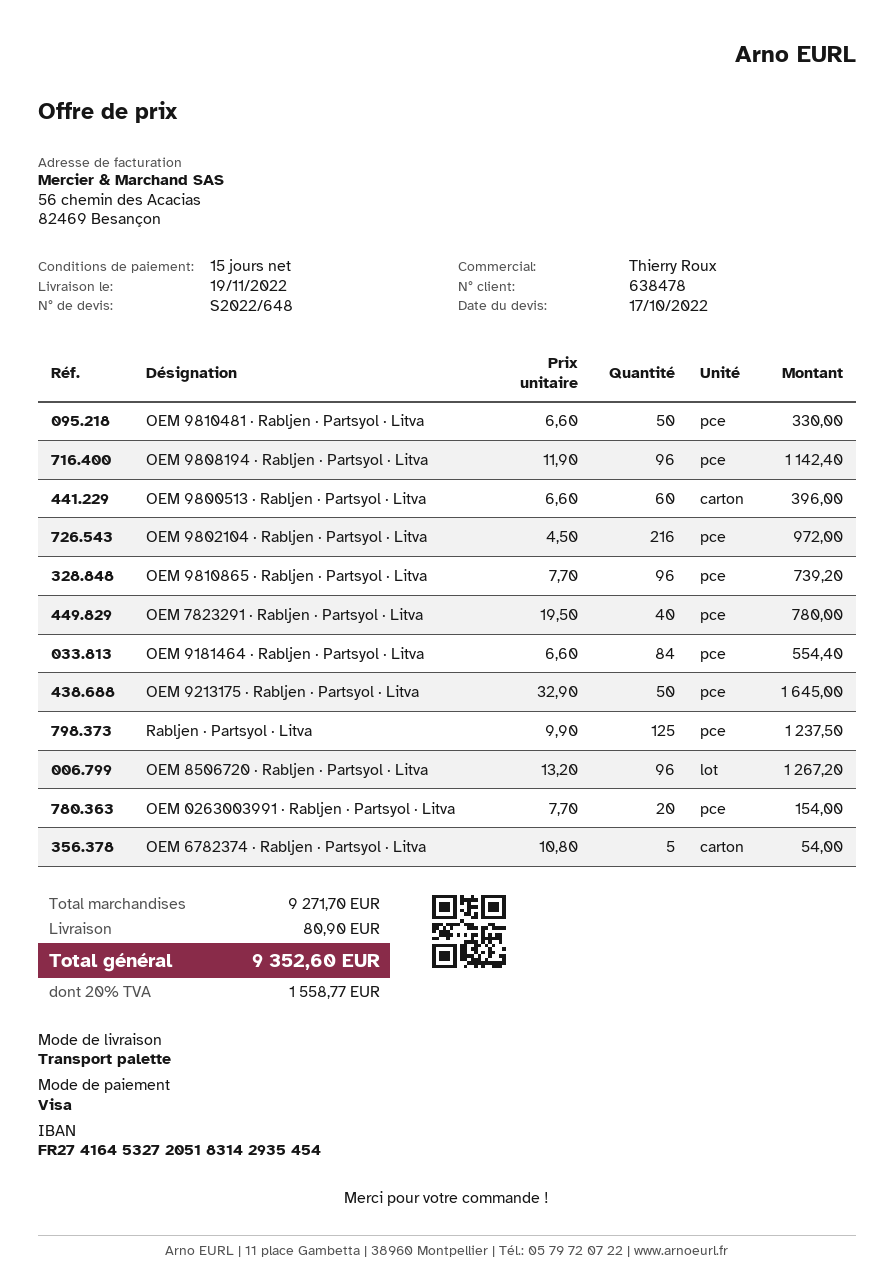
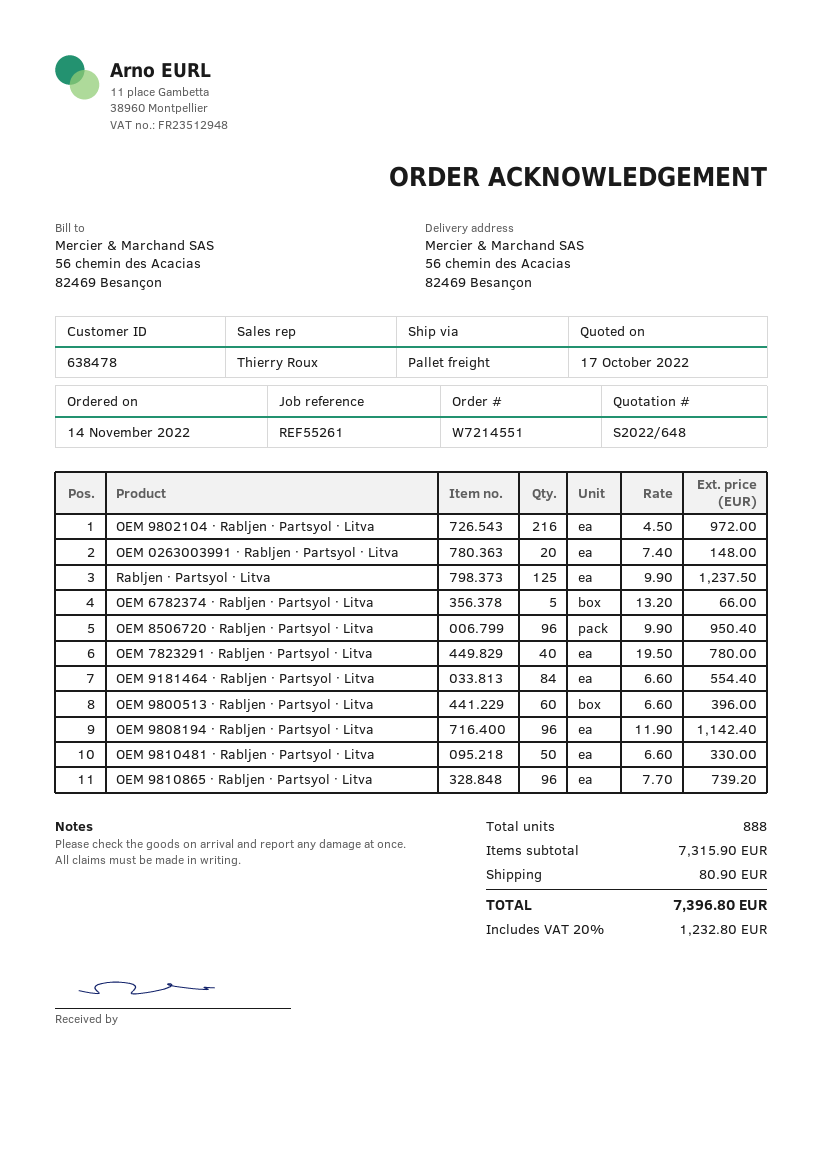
OEM 9213175 · Rabljen · Partsyol · Litva: 50 x 32.90 = 1645.00 -> none
OEM 8506720 · Rabljen · Partsyol · Litva: 96 x 13.20 = 1267.20 -> 96 x 9.90 = 950.40
OEM 0263003991 · Rabljen · Partsyol · Litva: 20 x 7.70 = 154.00 -> 20 x 7.40 = 148.00
OEM 6782374 · Rabljen · Partsyol · Litva: 5 x 10.80 = 54.00 -> 5 x 13.20 = 66.00
subtotal: 9271.70 -> 7315.90
tax: 20% = 1558.77 -> 20% = 1232.80
total: 9352.60 -> 7396.80

